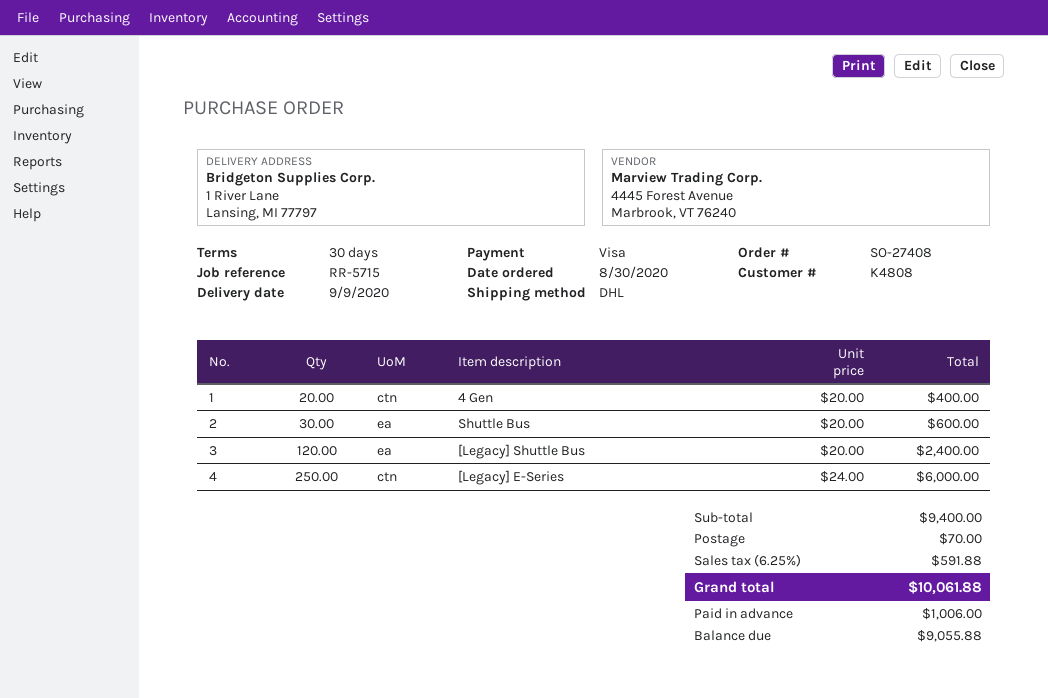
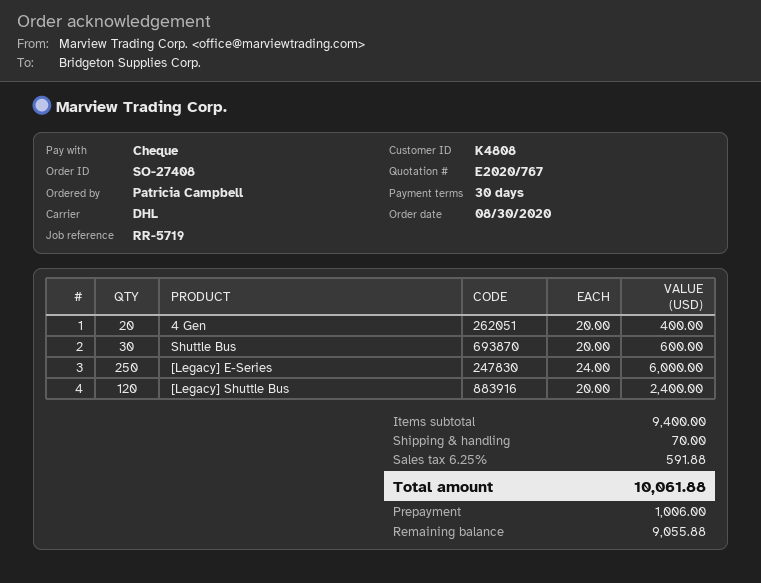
reference: RR-5715 -> RR-5719
payment method: Visa -> cheque

